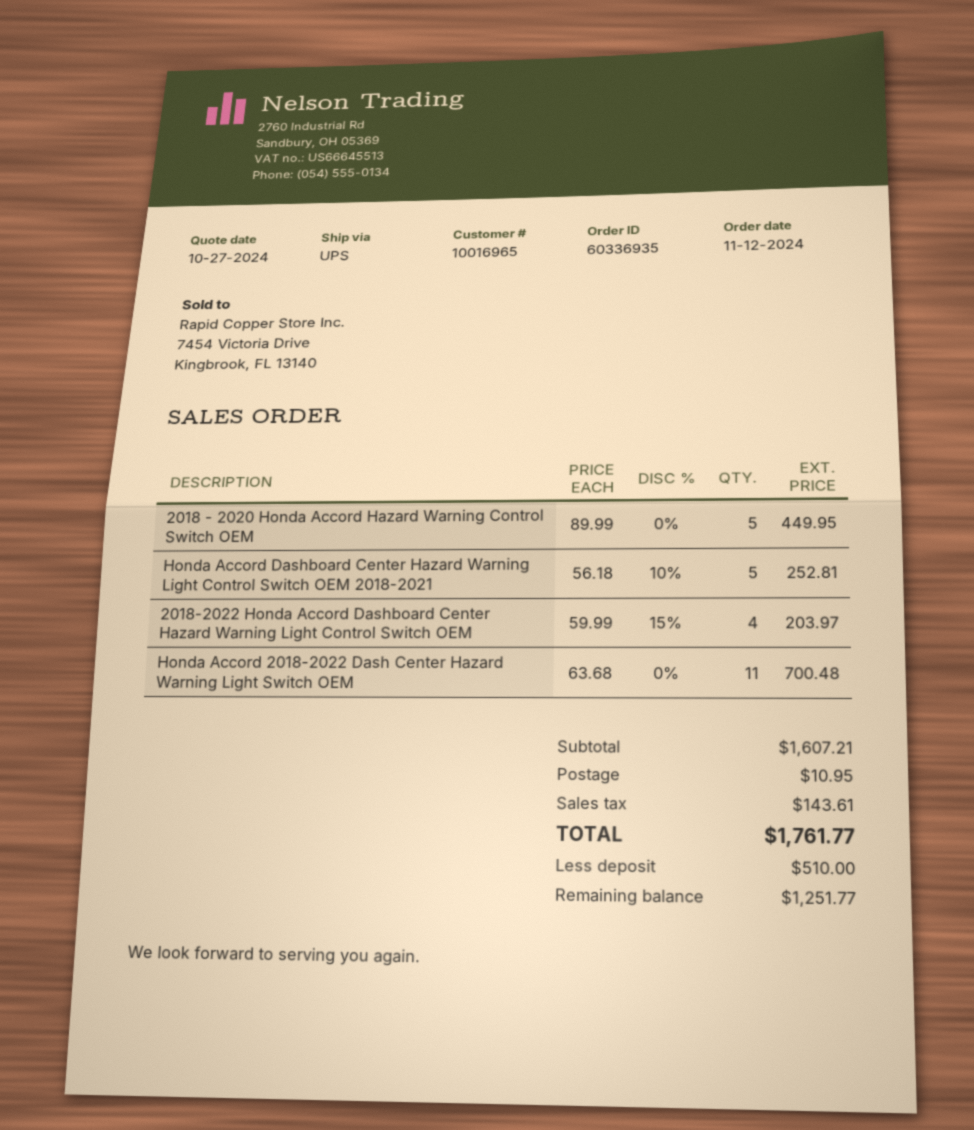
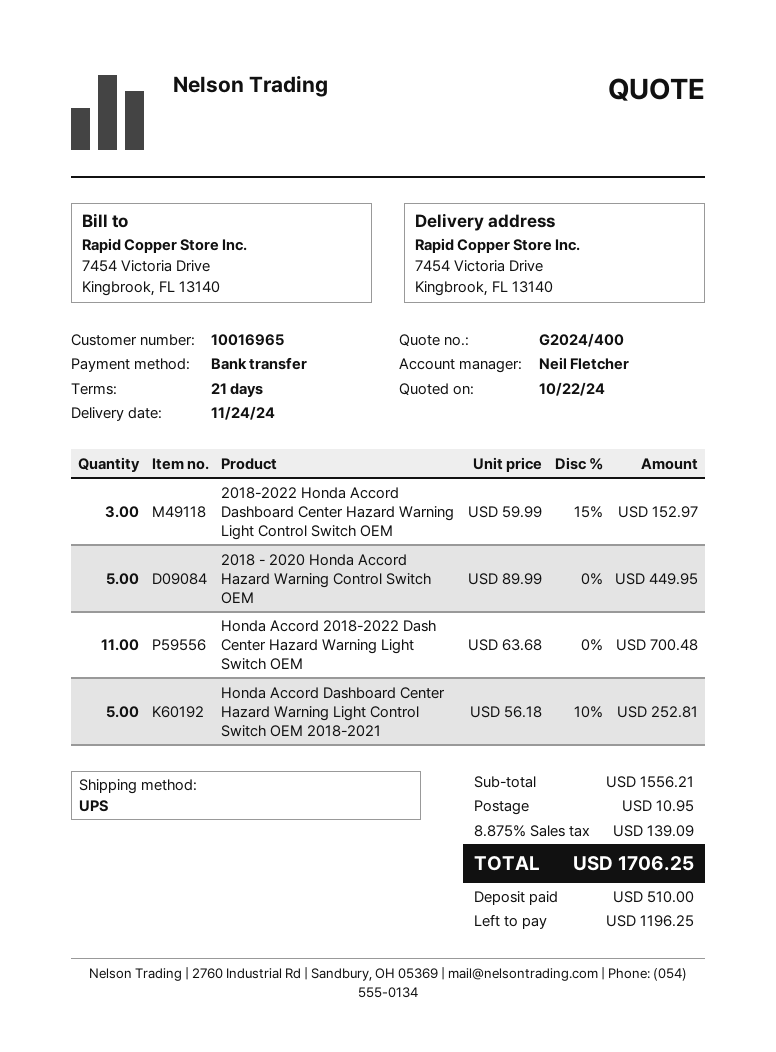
quote date: 2024-10-27 -> 2024-10-22
2018-2022 Honda Accord Dashboard Center Hazard Warning Light Control Switch OEM: 4 x 59.99 - 15% = 203.97 -> 3 x 59.99 - 15% = 152.97
subtotal: 1607.21 -> 1556.21
tax: 143.61 -> 139.09
total: 1761.77 -> 1706.25
balance: 1251.77 -> 1196.25

